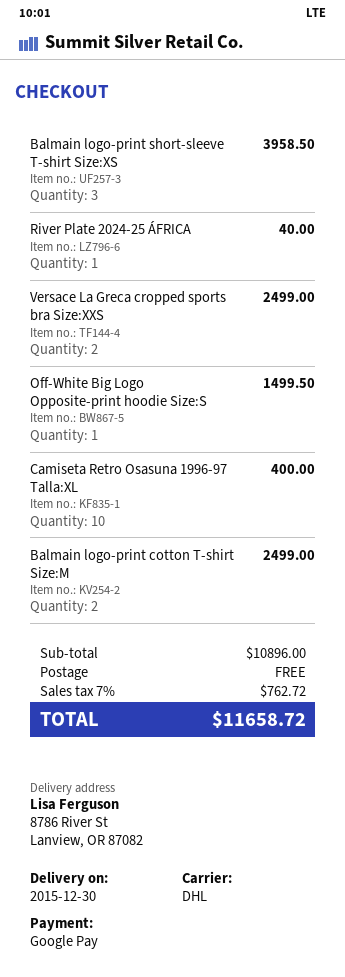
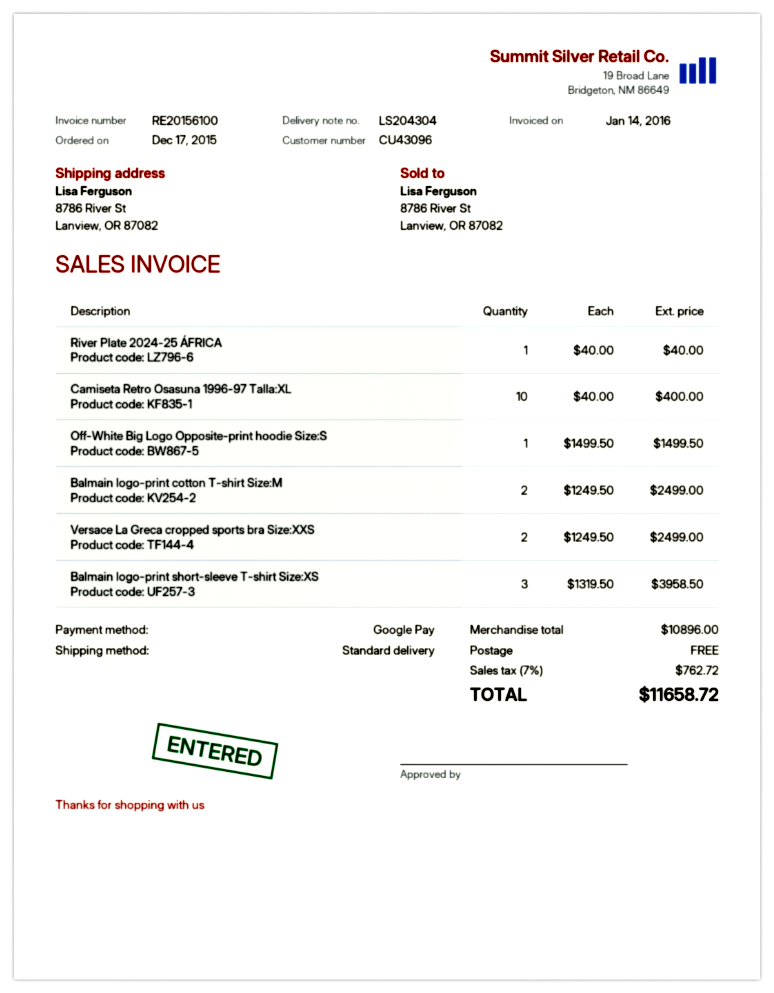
shipping method: DHL -> standard

